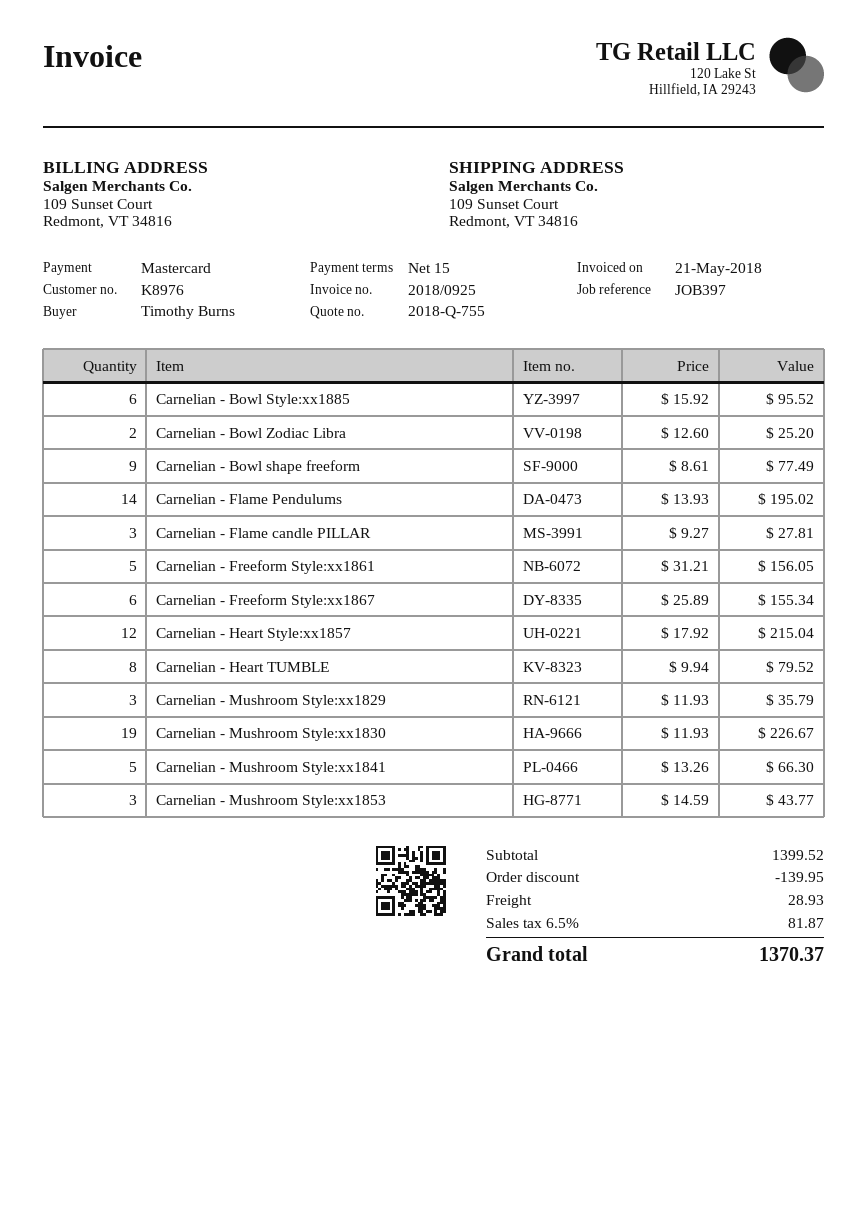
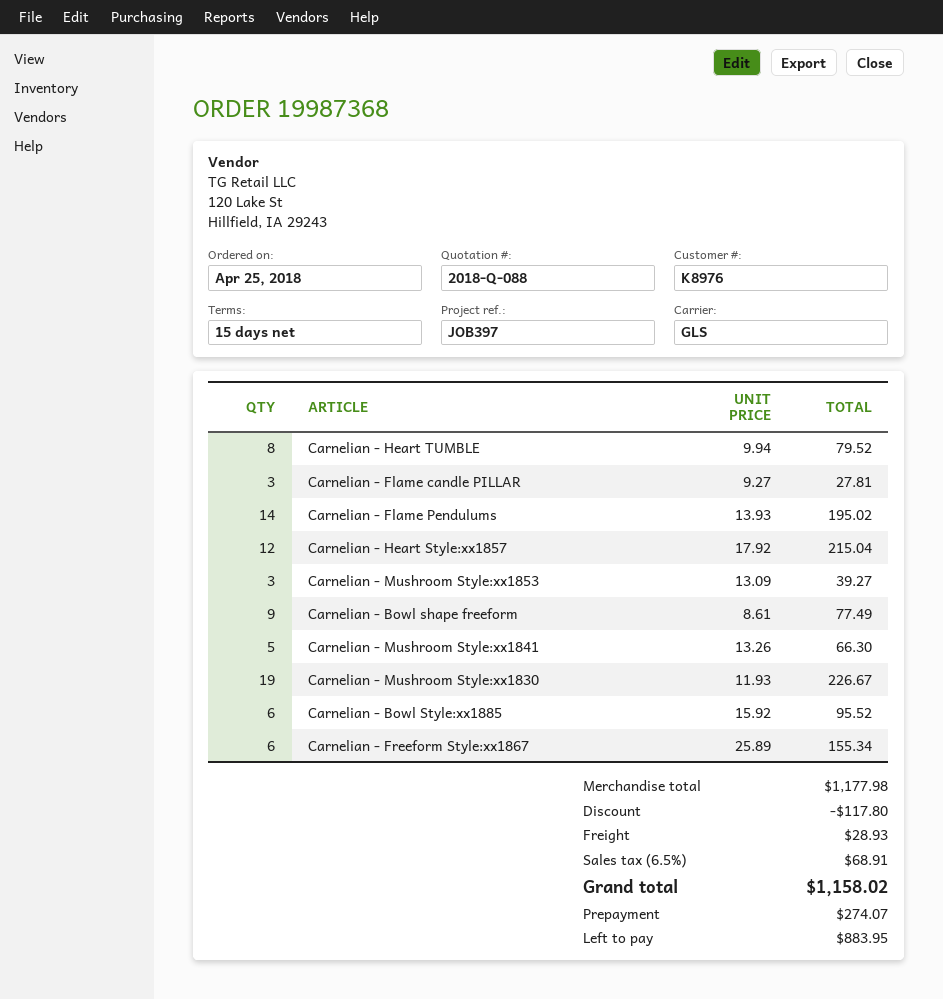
quote number: 2018-Q-755 -> 2018-Q-088
Carnelian - Bowl Zodiac Libra: 2 x 12.60 = 25.20 -> none
Carnelian - Freeform Style:xx1861: 5 x 31.21 = 156.05 -> none
Carnelian - Mushroom Style:xx1829: 3 x 11.93 = 35.79 -> none
Carnelian - Mushroom Style:xx1853: 3 x 14.59 = 43.77 -> 3 x 13.09 = 39.27
subtotal: 1399.52 -> 1177.98
discount: 139.95 -> 117.80
tax: 6.5% = 81.87 -> 6.5% = 68.91
total: 1370.37 -> 1158.02

